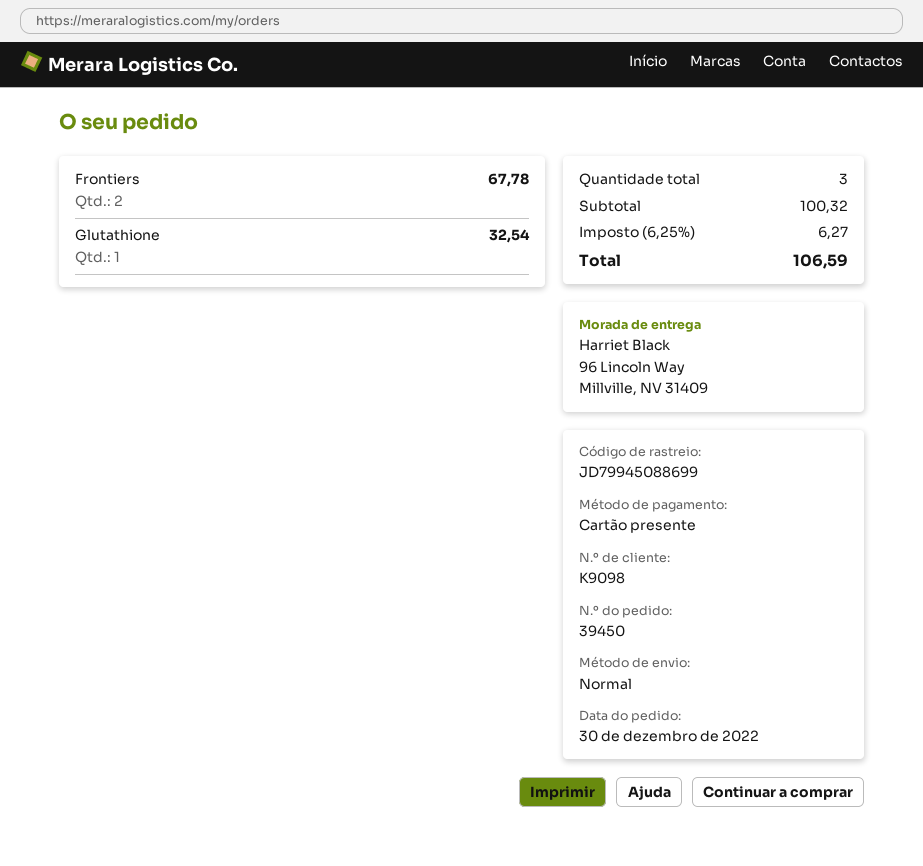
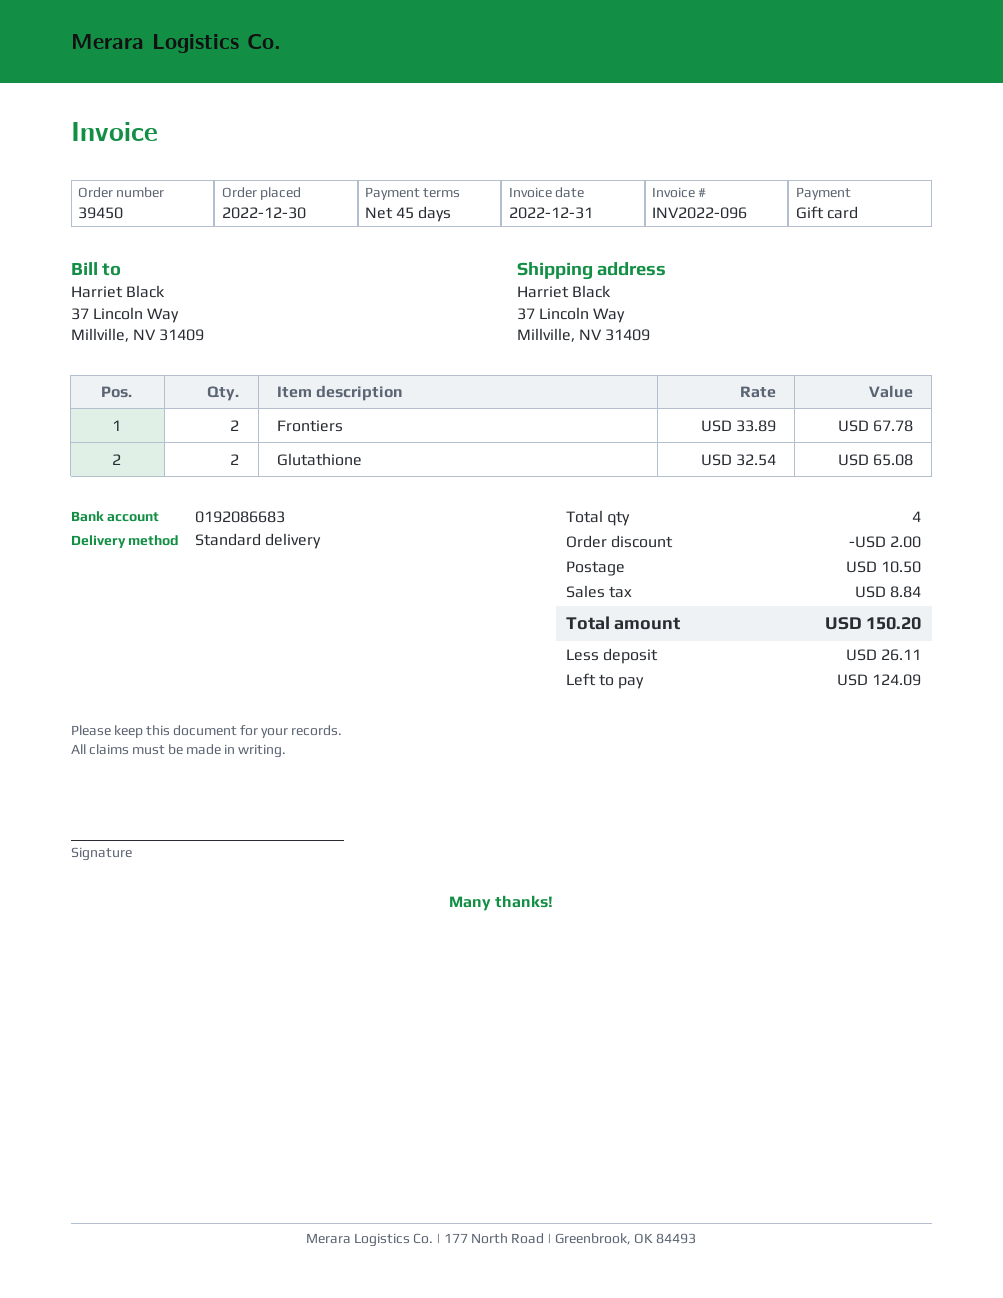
ship to: 96 Lincoln Way, Millville, NV 31409 -> 37 Lincoln Way, Millville, NV 31409
Glutathione: 1 for 32.54 -> 2 for 65.08
total quantity: 3 -> 4
discount: none -> 2.00
shipping: none -> 10.50
tax: 6.27 -> 8.84
total: 106.59 -> 150.20

